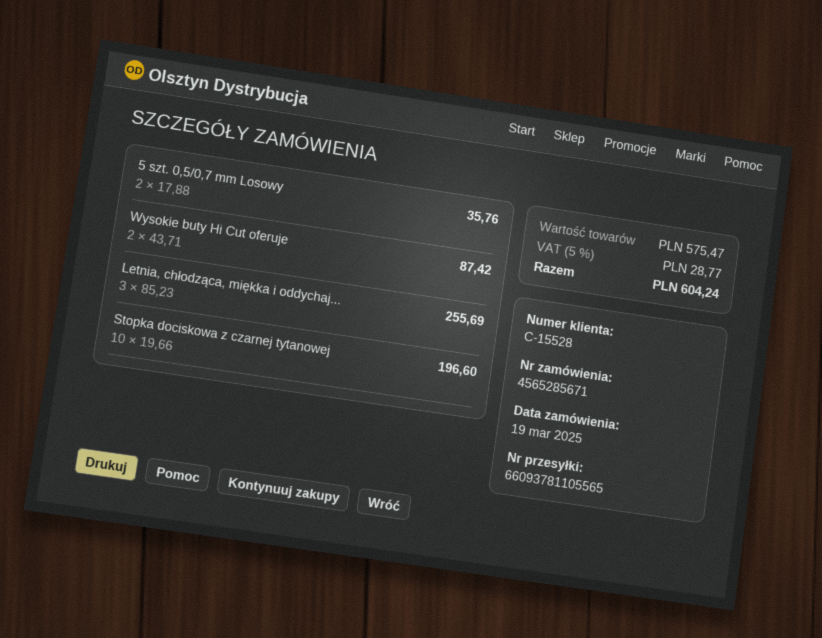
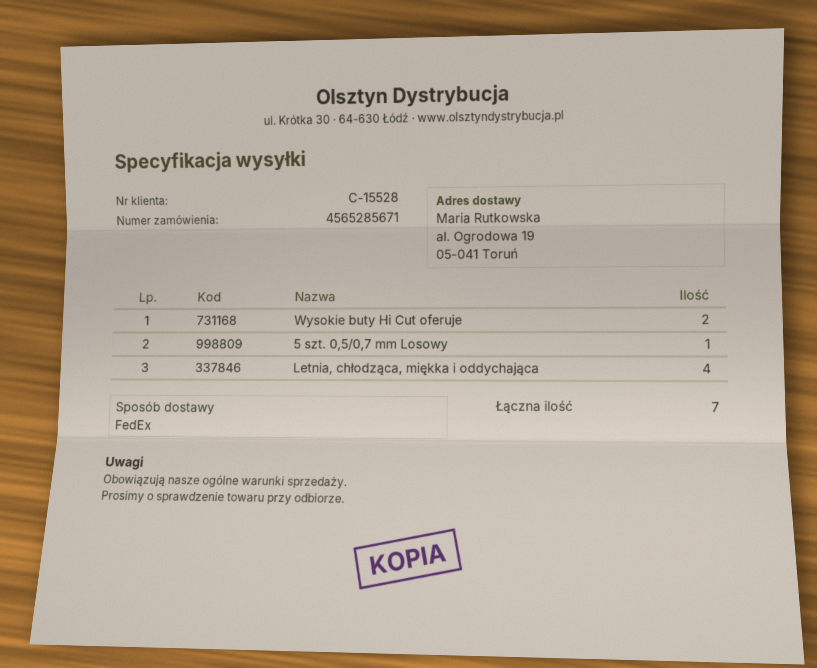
5 szt. 0,5/0,7 mm Losowy: 2 -> 1
Letnia, chłodząca, miękka i oddychaj...: 3 -> 4
Stopka dociskowa z czarnej tytanowej: 10 -> none

